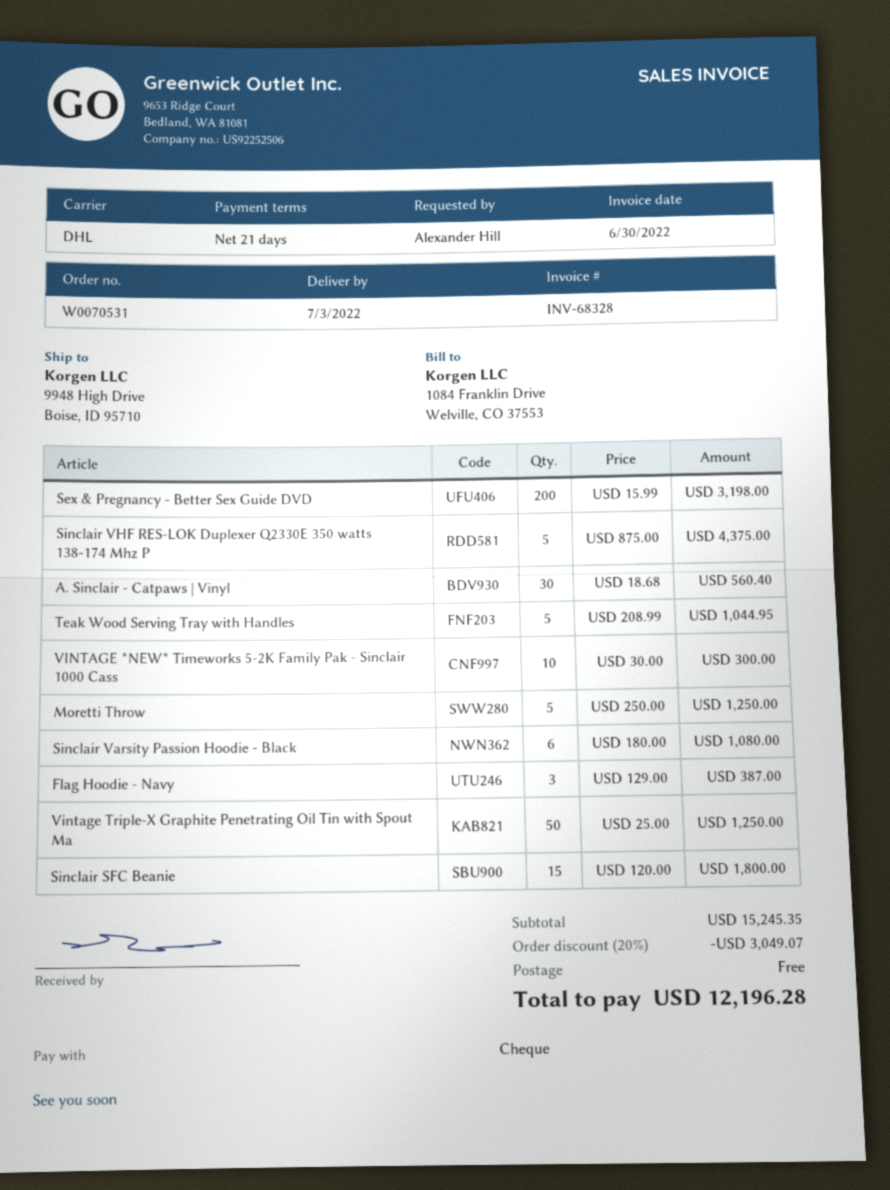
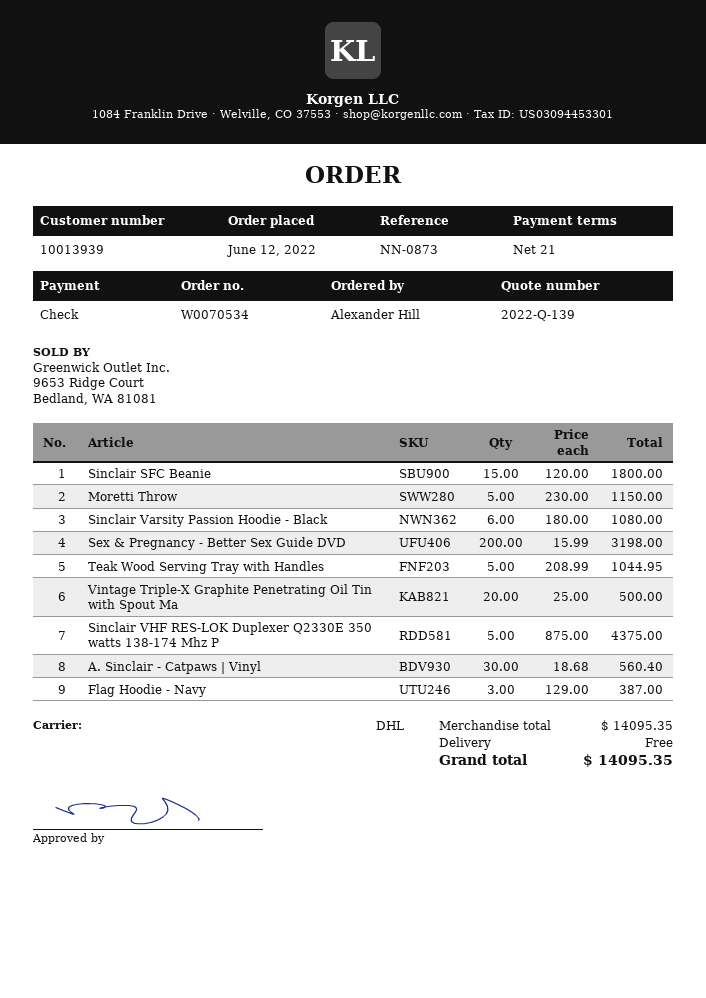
order number: W0070531 -> W0070534
VINTAGE *NEW* Timeworks 5-2K Family Pak - Sinclair 1000 Cass: 10 x 30.00 = 300.00 -> none
Moretti Throw: 5 x 250.00 = 1250.00 -> 5 x 230.00 = 1150.00
Vintage Triple-X Graphite Penetrating Oil Tin with Spout Ma: 50 x 25.00 = 1250.00 -> 20 x 25.00 = 500.00
subtotal: 15245.35 -> 14095.35
discount: 20% = 3049.07 -> none
total: 12196.28 -> 14095.35

